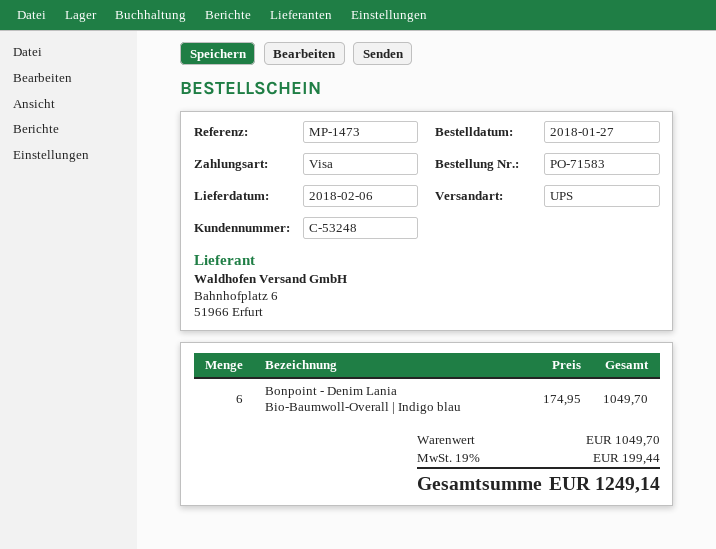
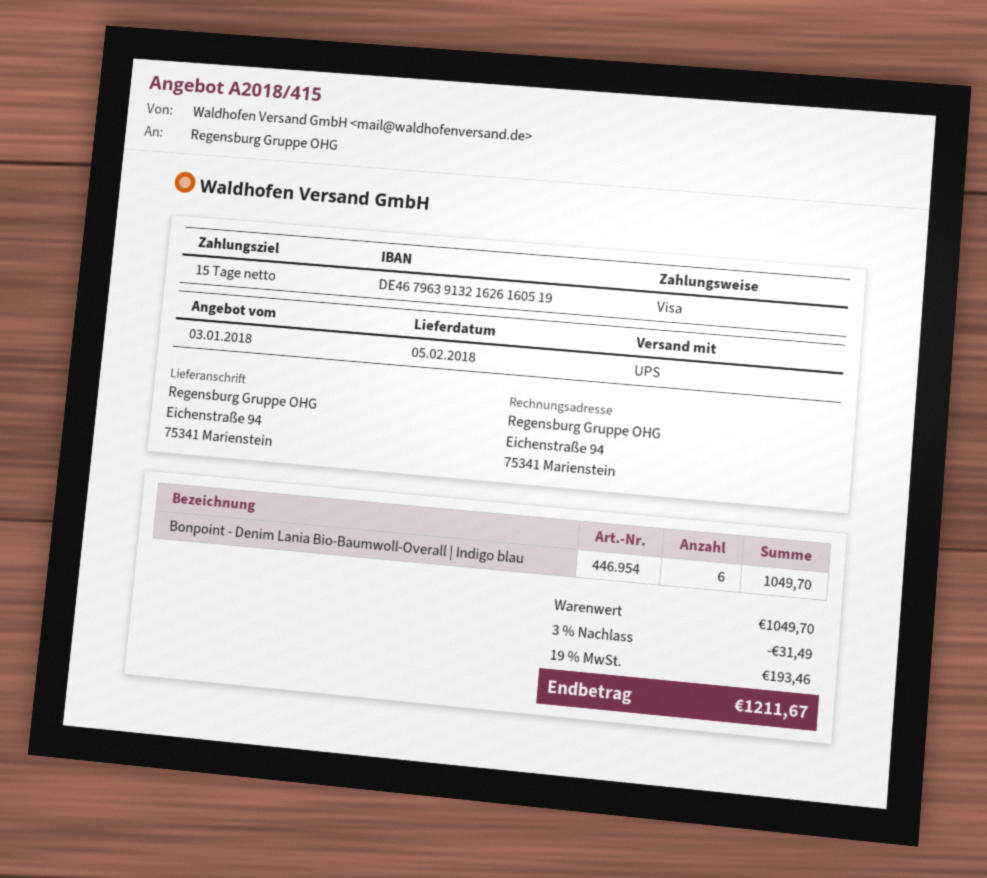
delivery date: 2018-02-06 -> 2018-02-05
discount: none -> 3% = 31.49
tax: 19% = 199.44 -> 19% = 193.46
total: 1249.14 -> 1211.67

